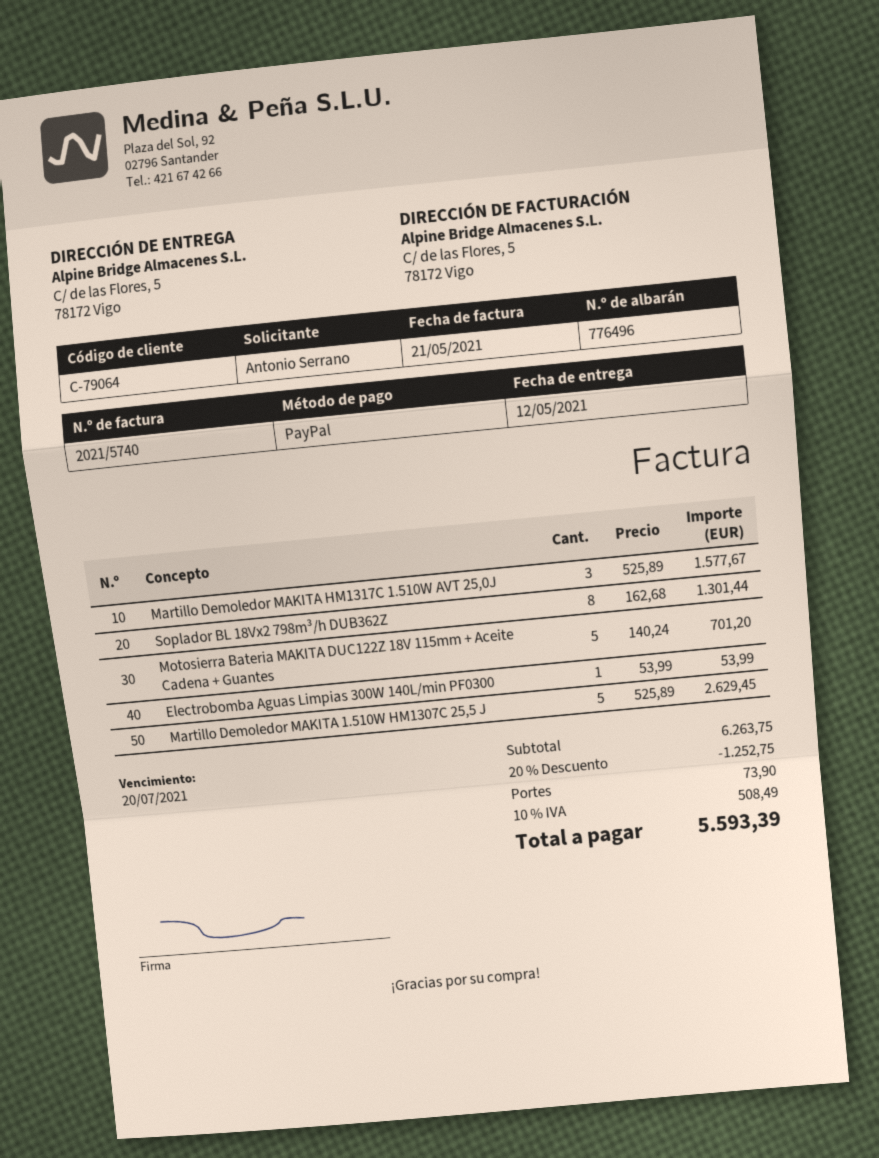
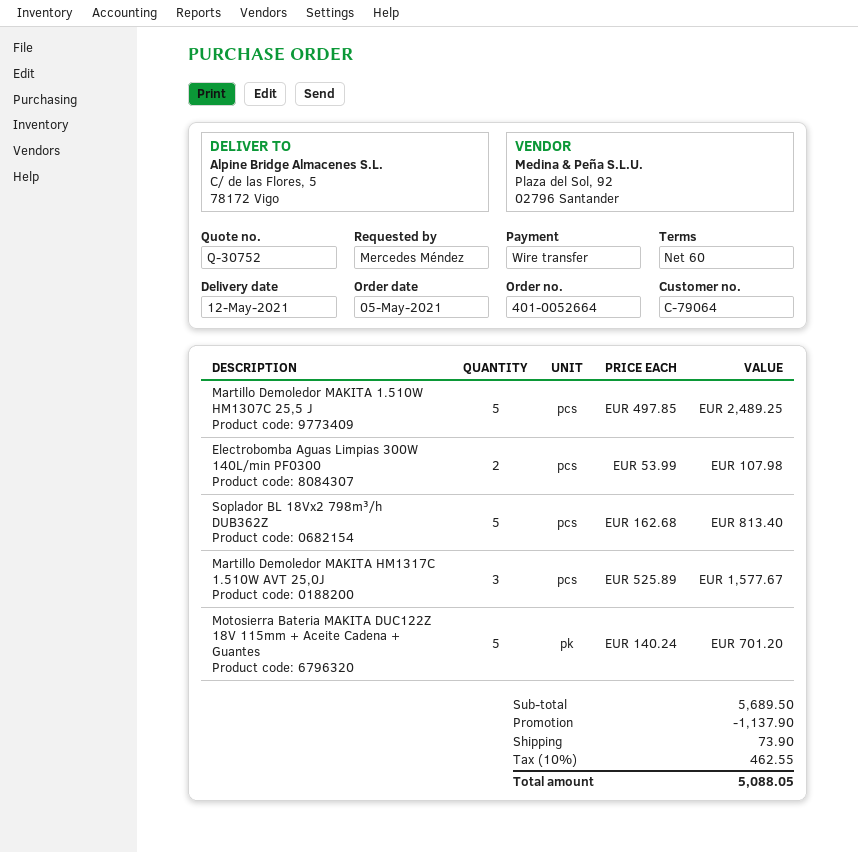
ordered by: Antonio Serrano -> Mercedes Méndez
payment method: PayPal -> bank transfer
Soplador BL 18Vx2 798m³/h DUB362Z: 8 x 162.68 = 1301.44 -> 5 x 162.68 = 813.40
Electrobomba Aguas Limpias 300W 140L/min PF0300: 1 x 53.99 = 53.99 -> 2 x 53.99 = 107.98
Martillo Demoledor MAKITA 1.510W HM1307C 25,5 J: 5 x 525.89 = 2629.45 -> 5 x 497.85 = 2489.25
subtotal: 6263.75 -> 5689.50
discount: 1252.75 -> 1137.90
tax: 10% = 508.49 -> 10% = 462.55
total: 5593.39 -> 5088.05

